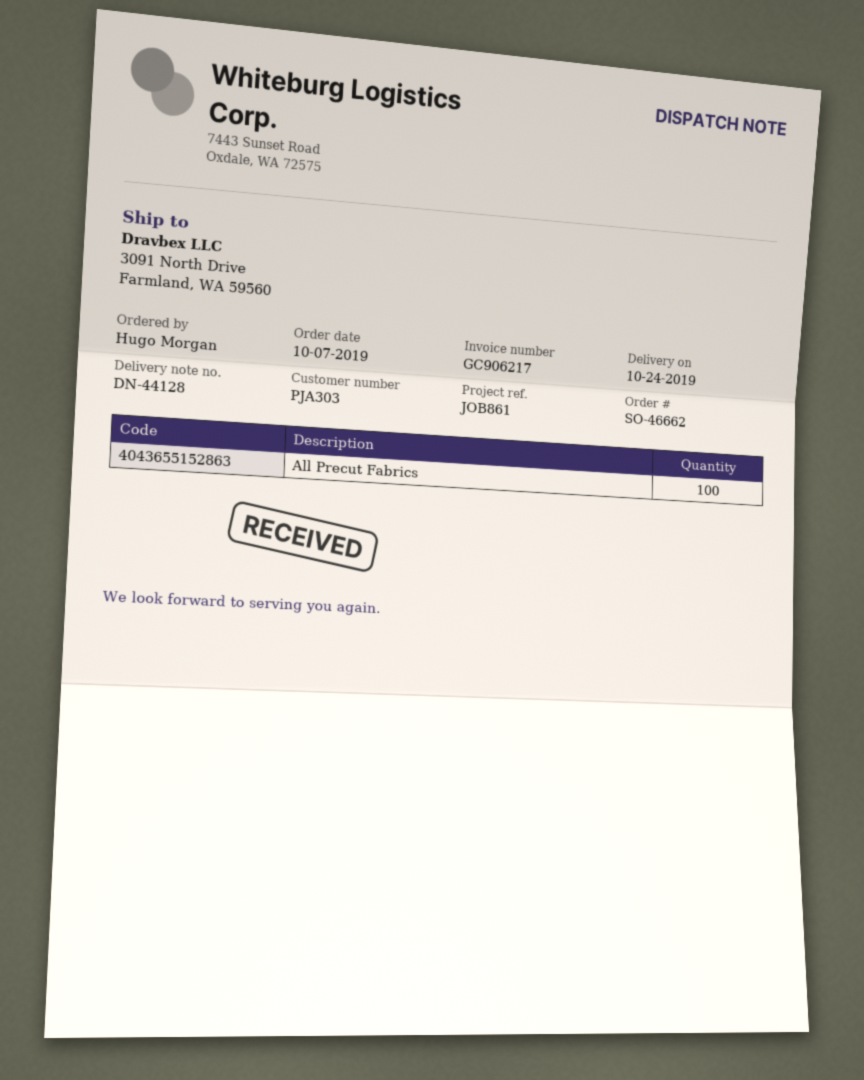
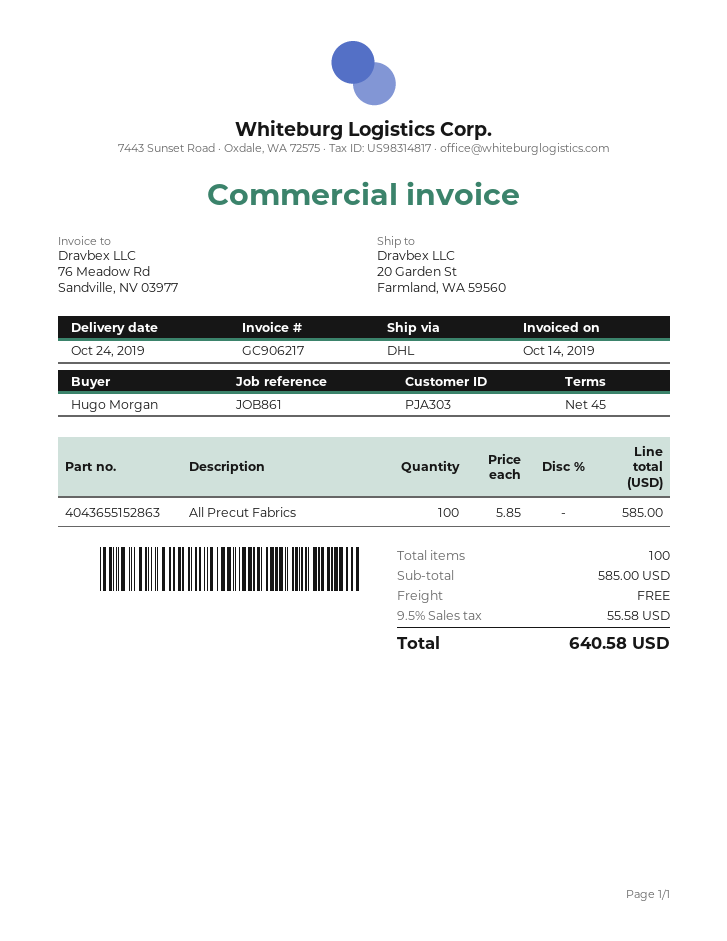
ship to: 3091 North Drive, Farmland, WA 59560 -> 20 Garden St, Farmland, WA 59560

